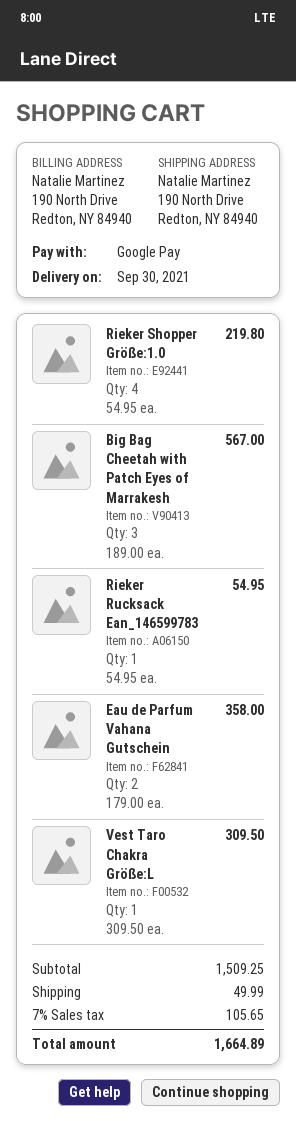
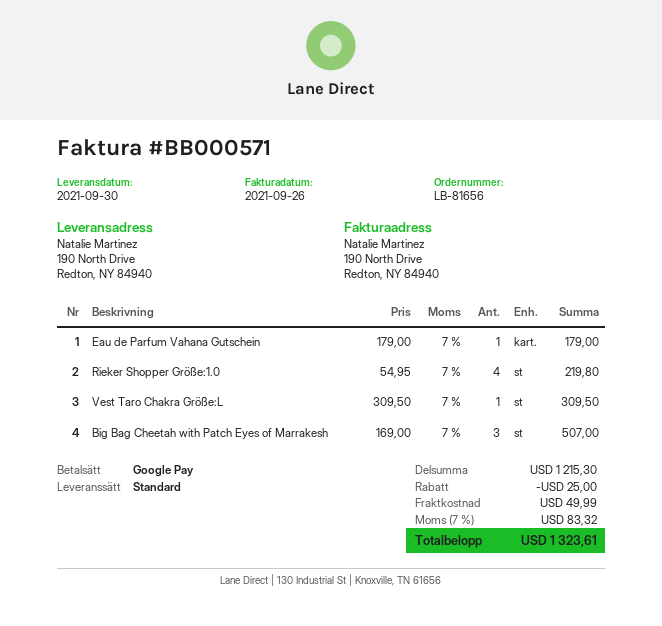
Big Bag Cheetah with Patch Eyes of Marrakesh: 3 x 189.00 = 567.00 -> 3 x 169.00 = 507.00
Rieker Rucksack Ean_146599783: 1 x 54.95 = 54.95 -> none
Eau de Parfum Vahana Gutschein: 2 x 179.00 = 358.00 -> 1 x 179.00 = 179.00
subtotal: 1509.25 -> 1215.30
discount: none -> 25.00
tax: 7% = 105.65 -> 7% = 83.32
total: 1664.89 -> 1323.61

